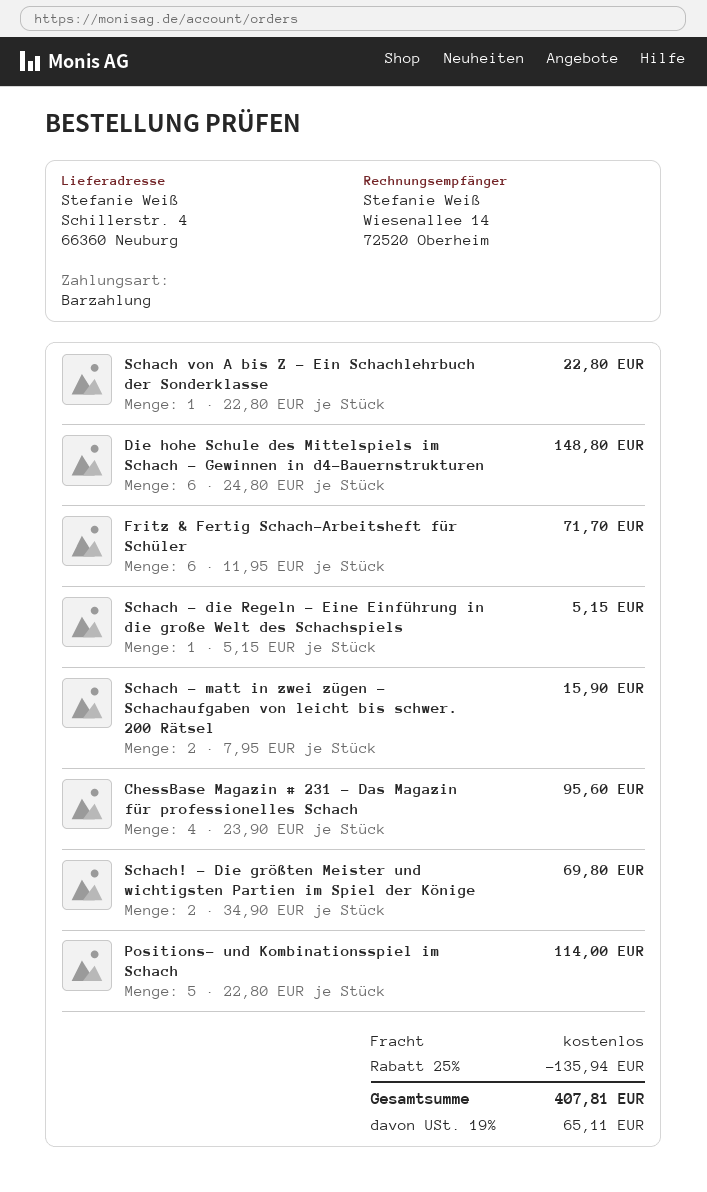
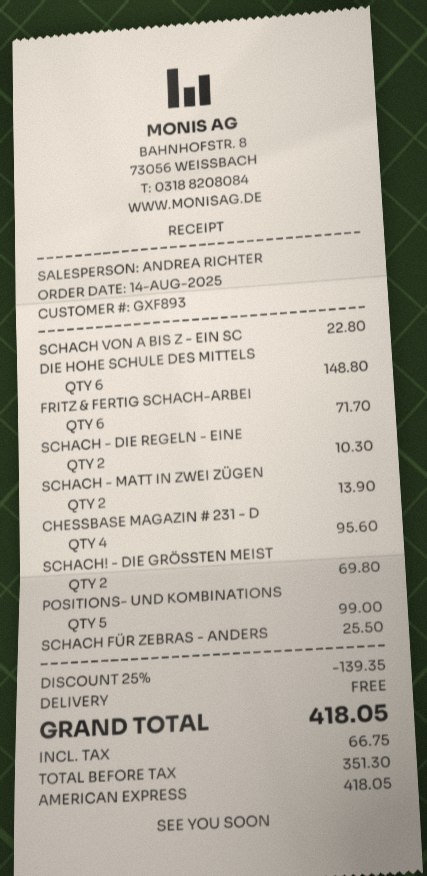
payment method: cash -> American Express
Schach - die Regeln - Eine Einführung in die große Welt des Schachspiels: 1 for 5.15 -> 2 for 10.30
Schach - matt in zwei zügen - Schachaufgaben von leicht bis schwer. 200 Rätsel: 2 for 15.90 -> 2 for 13.90
Positions- und Kombinationsspiel im Schach: 5 for 114.00 -> 5 for 99.00
SCHACH FÜR ZEBRAS - ANDERS: none -> 1 for 25.50
discount: 25% = 135.94 -> 25% = 139.35
tax: 65.11 -> 66.75
total: 407.81 -> 418.05

